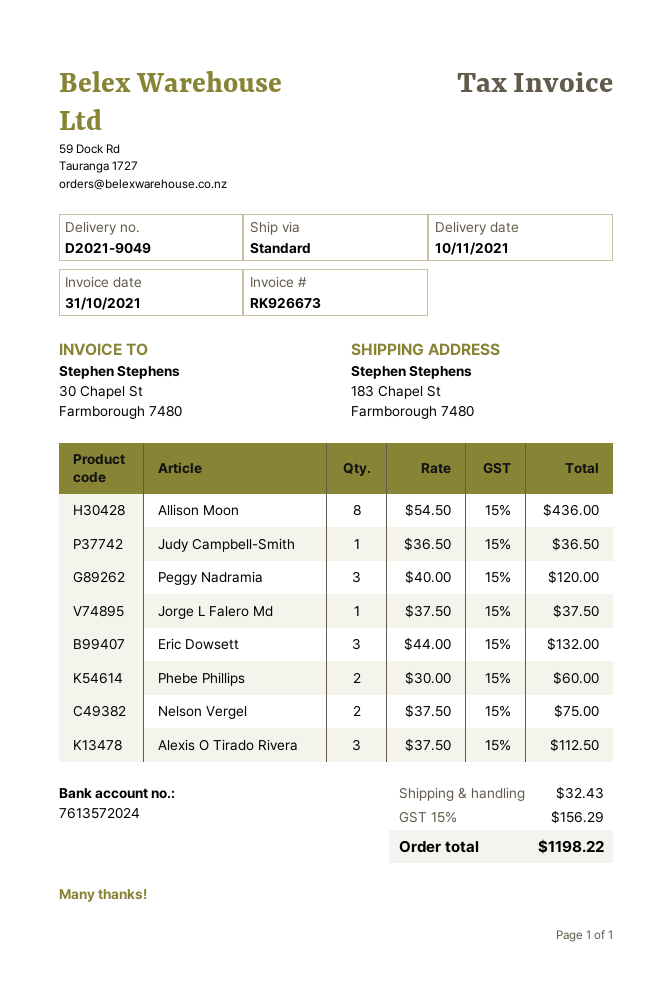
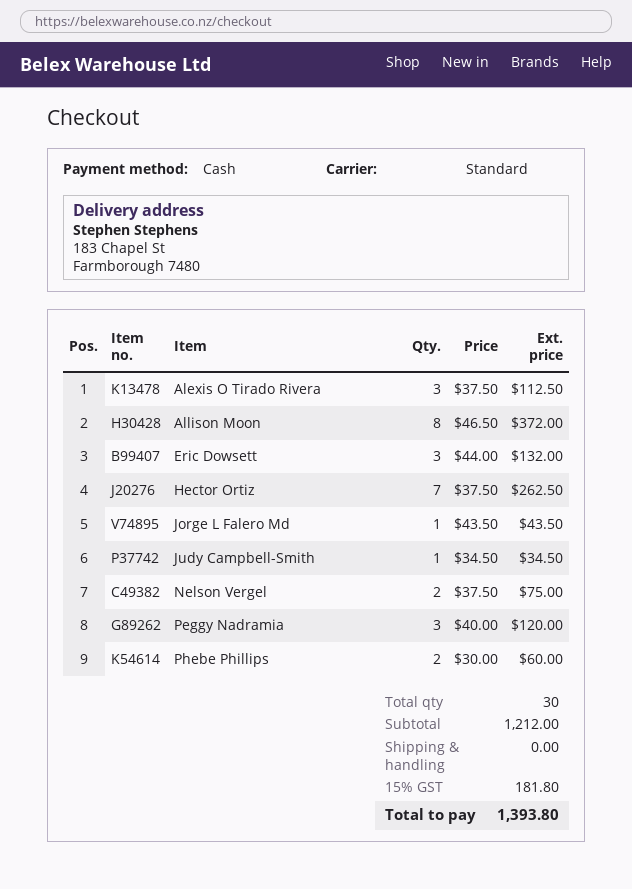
Allison Moon: 8 x 54.50 = 436.00 -> 8 x 46.50 = 372.00
Judy Campbell-Smith: 1 x 36.50 = 36.50 -> 1 x 34.50 = 34.50
Jorge L Falero Md: 1 x 37.50 = 37.50 -> 1 x 43.50 = 43.50
Hector Ortiz: none -> 7 x 37.50 = 262.50
shipping: 32.43 -> 0.00
tax: 15% = 156.29 -> 15% = 181.80
total: 1198.22 -> 1393.80

